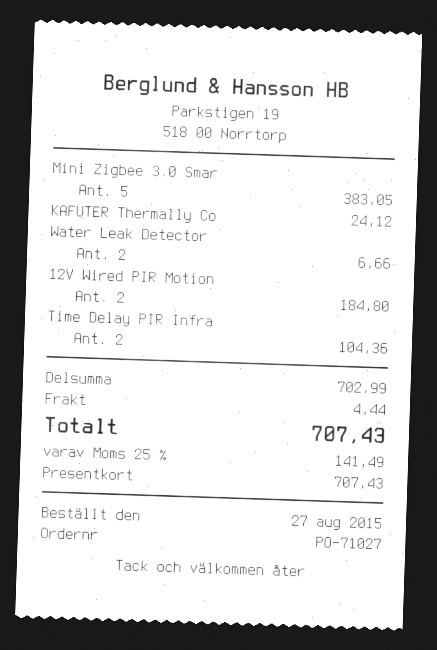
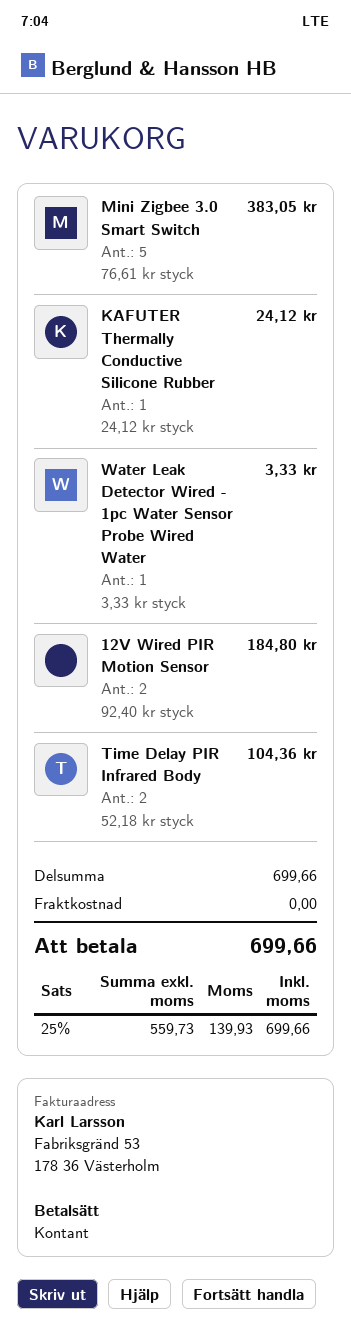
payment method: gift card -> cash
Water Leak Detector: 2 for 6.66 -> 1 for 3.33
subtotal: 702.99 -> 699.66
shipping: 4.44 -> 0.00
tax: 25% = 141.49 -> 25% = 139.93
total: 707.43 -> 699.66

